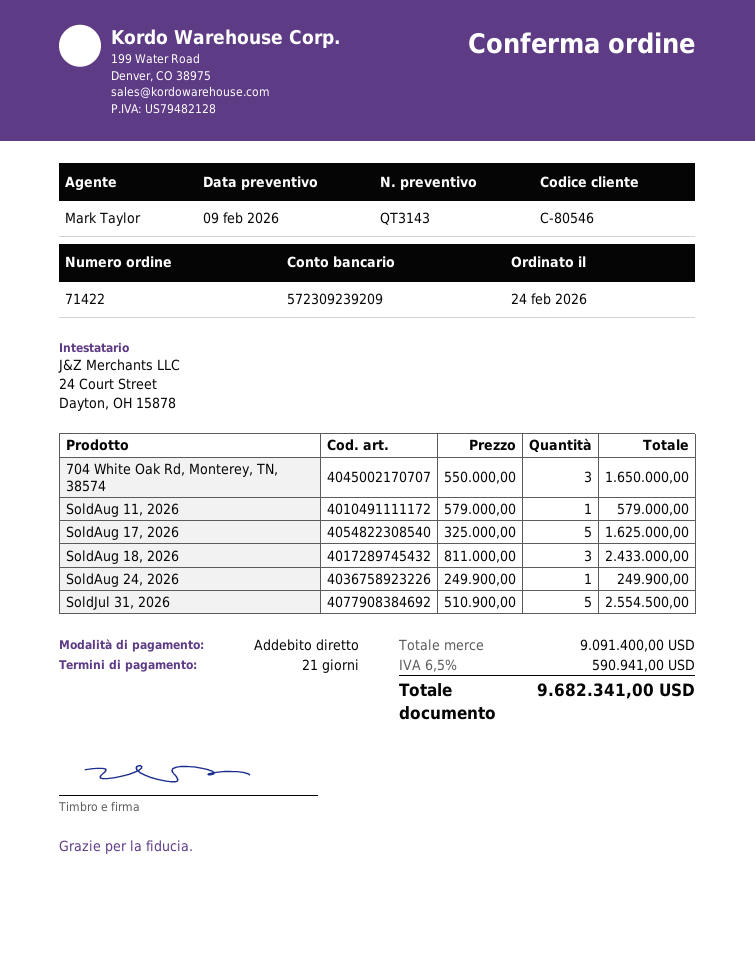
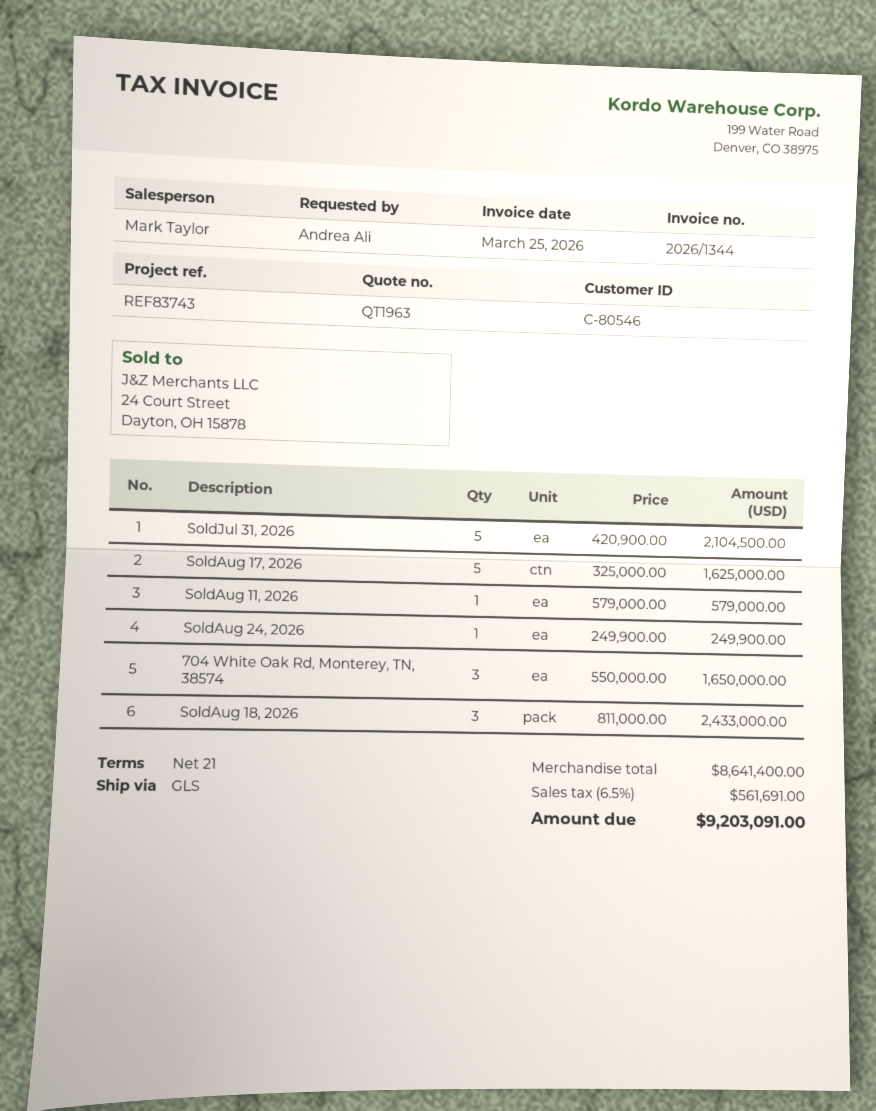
quote number: QT3143 -> QT1963
SoldJul 31, 2026: 5 x 510900.00 = 2554500.00 -> 5 x 420900.00 = 2104500.00
subtotal: 9091400.00 -> 8641400.00
tax: 6.5% = 590941.00 -> 6.5% = 561691.00
total: 9682341.00 -> 9203091.00

